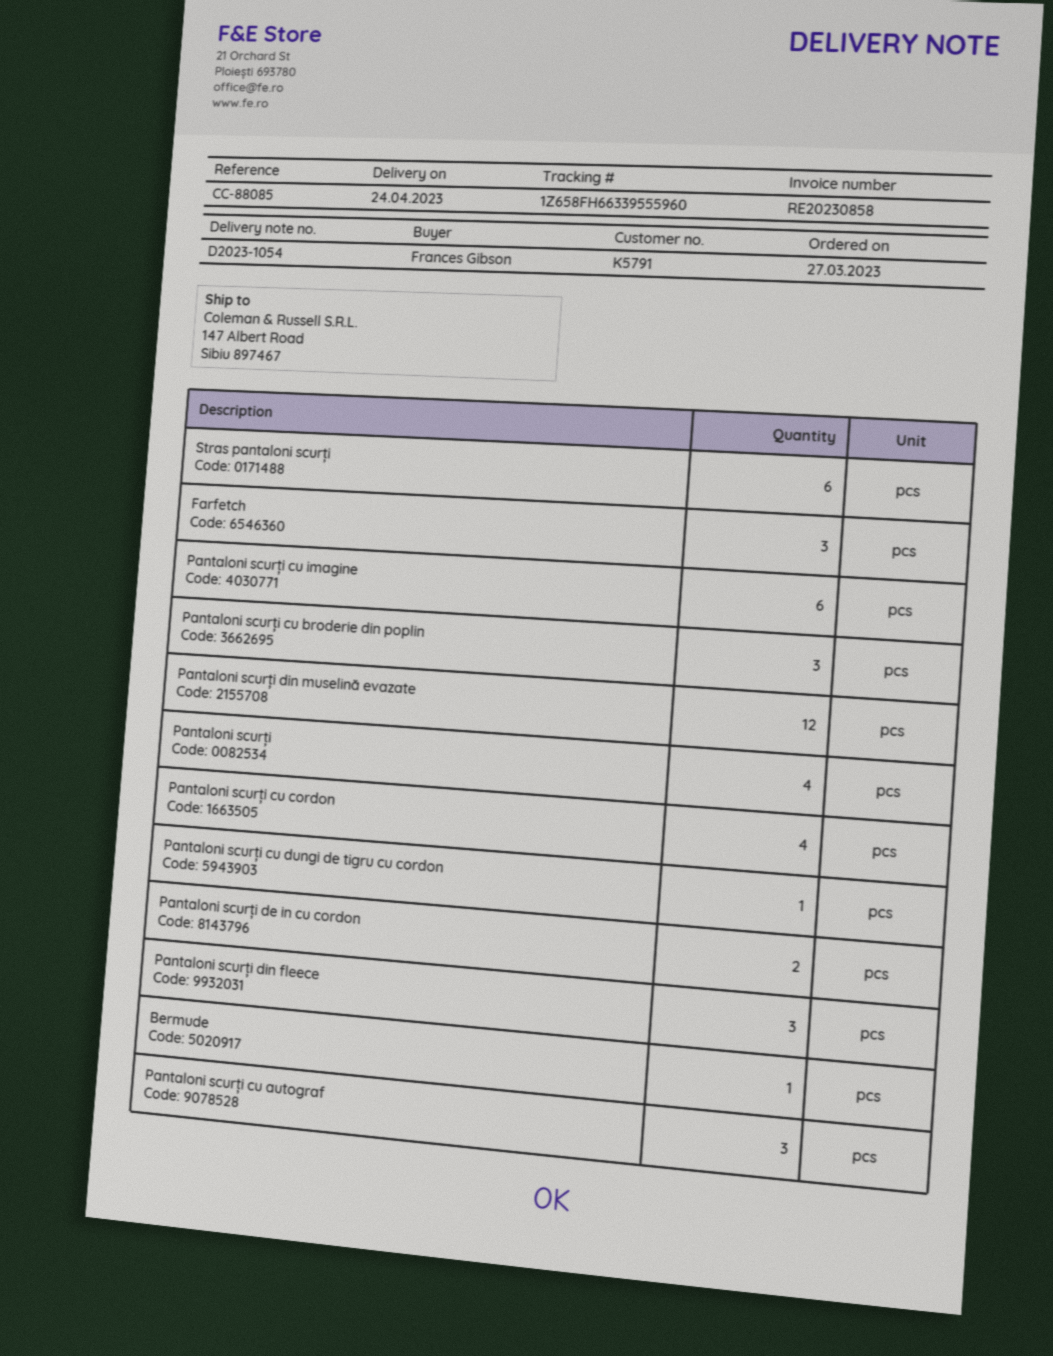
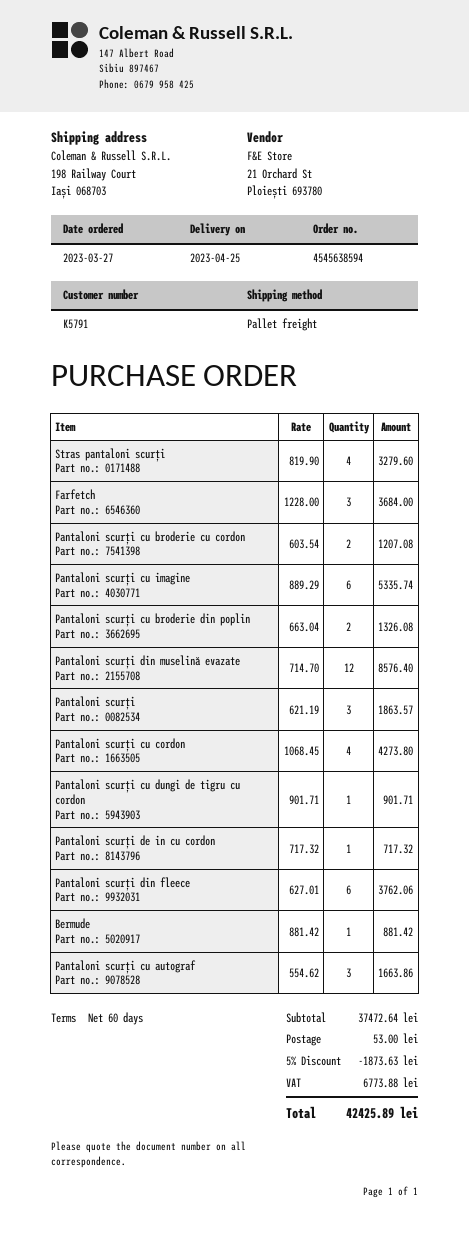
delivery date: 2023-04-24 -> 2023-04-25
ship to: 147 Albert Road, Sibiu 897467 -> 198 Railway Court, Iași 068703
Stras pantaloni scurți: 6 -> 4
Pantaloni scurți cu broderie din poplin: 3 -> 2
Pantaloni scurți: 4 -> 3
Pantaloni scurți de in cu cordon: 2 -> 1
Pantaloni scurți din fleece: 3 -> 6
Pantaloni scurți cu broderie cu cordon: none -> 2

